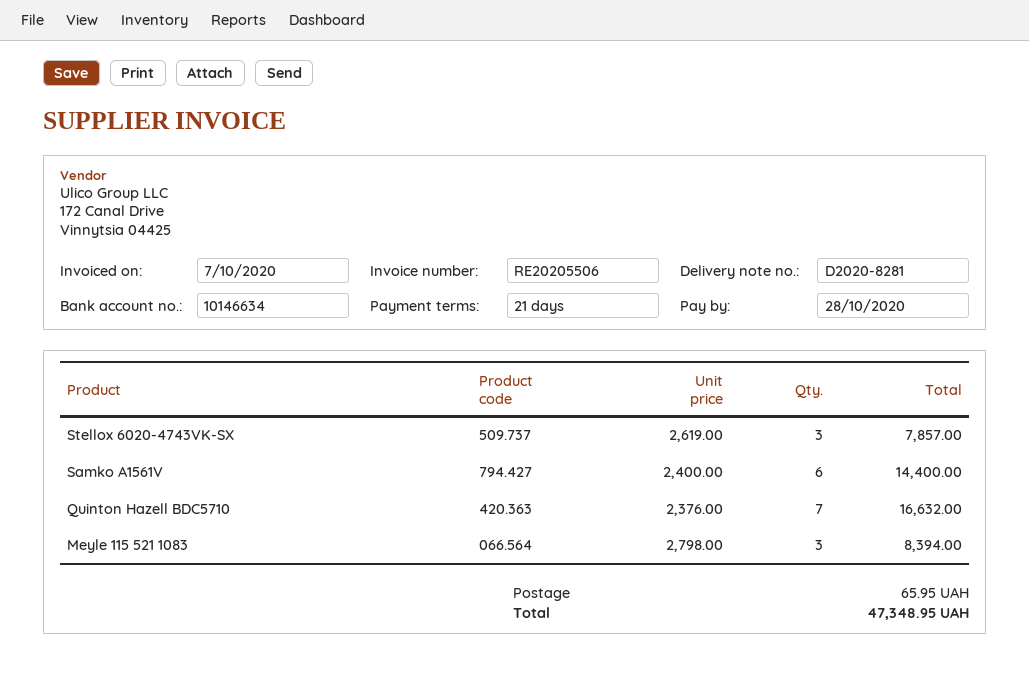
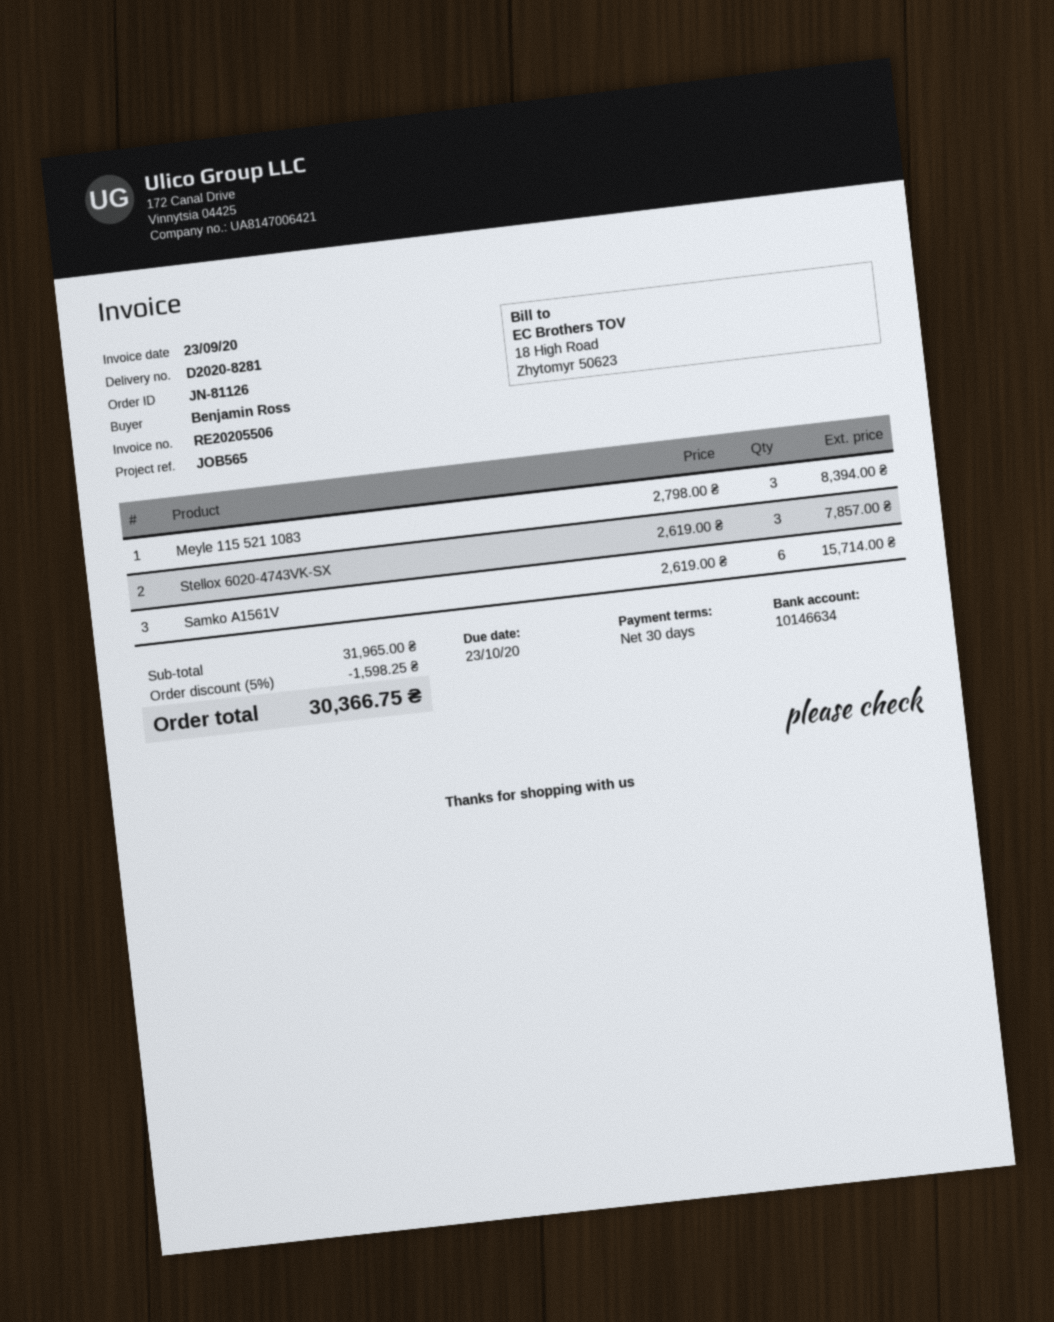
invoice date: 2020-10-07 -> 2020-09-23
payment terms: 21 days -> 30 days
due date: 2020-10-28 -> 2020-10-23
Samko A1561V: 6 x 2400.00 = 14400.00 -> 6 x 2619.00 = 15714.00
Quinton Hazell BDC5710: 7 x 2376.00 = 16632.00 -> none
discount: none -> 5% = 1598.25
shipping: 65.95 -> none
total: 47348.95 -> 30366.75

